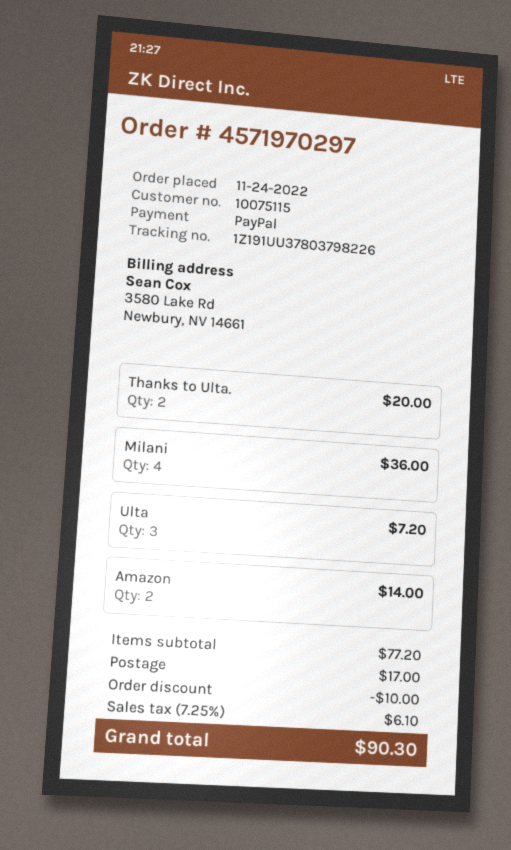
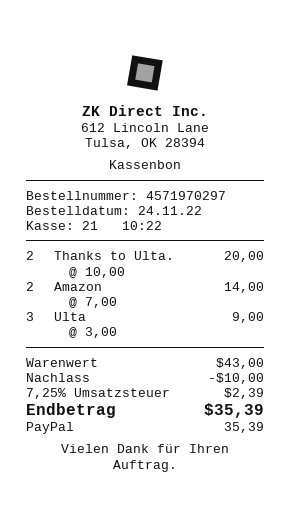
Milani: 4 for 36.00 -> none
Ulta: 3 for 7.20 -> 3 for 9.00
subtotal: 77.20 -> 43.00
shipping: 17.00 -> none
tax: 7.25% = 6.10 -> 7.25% = 2.39
total: 90.30 -> 35.39

